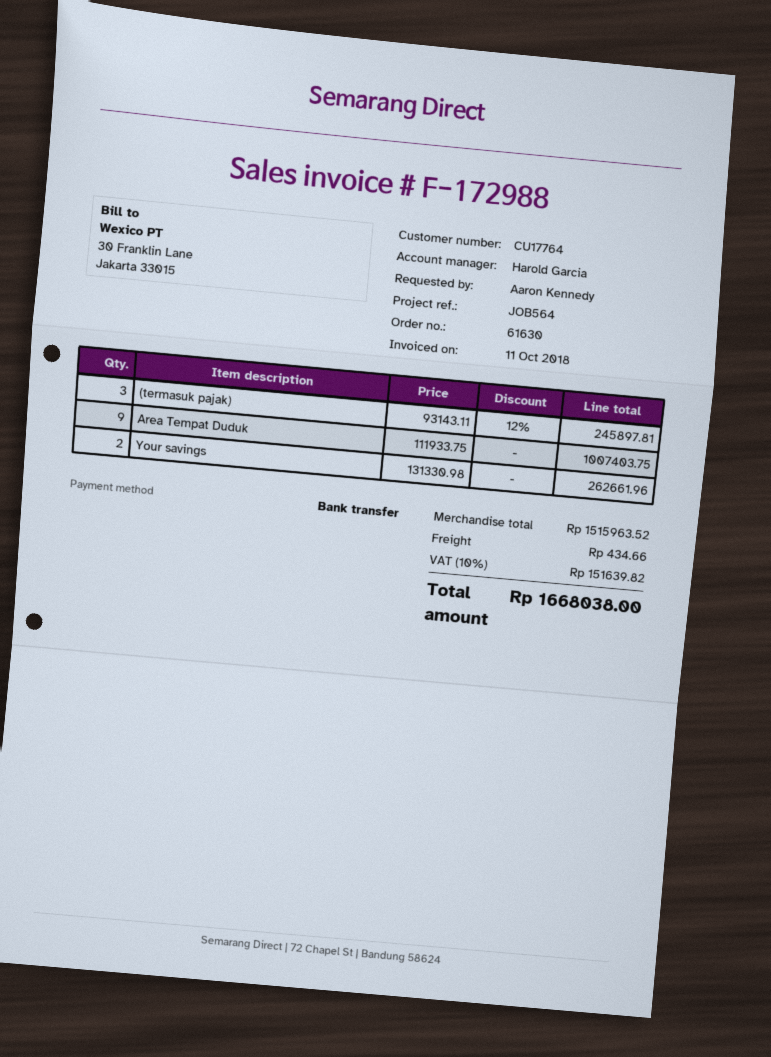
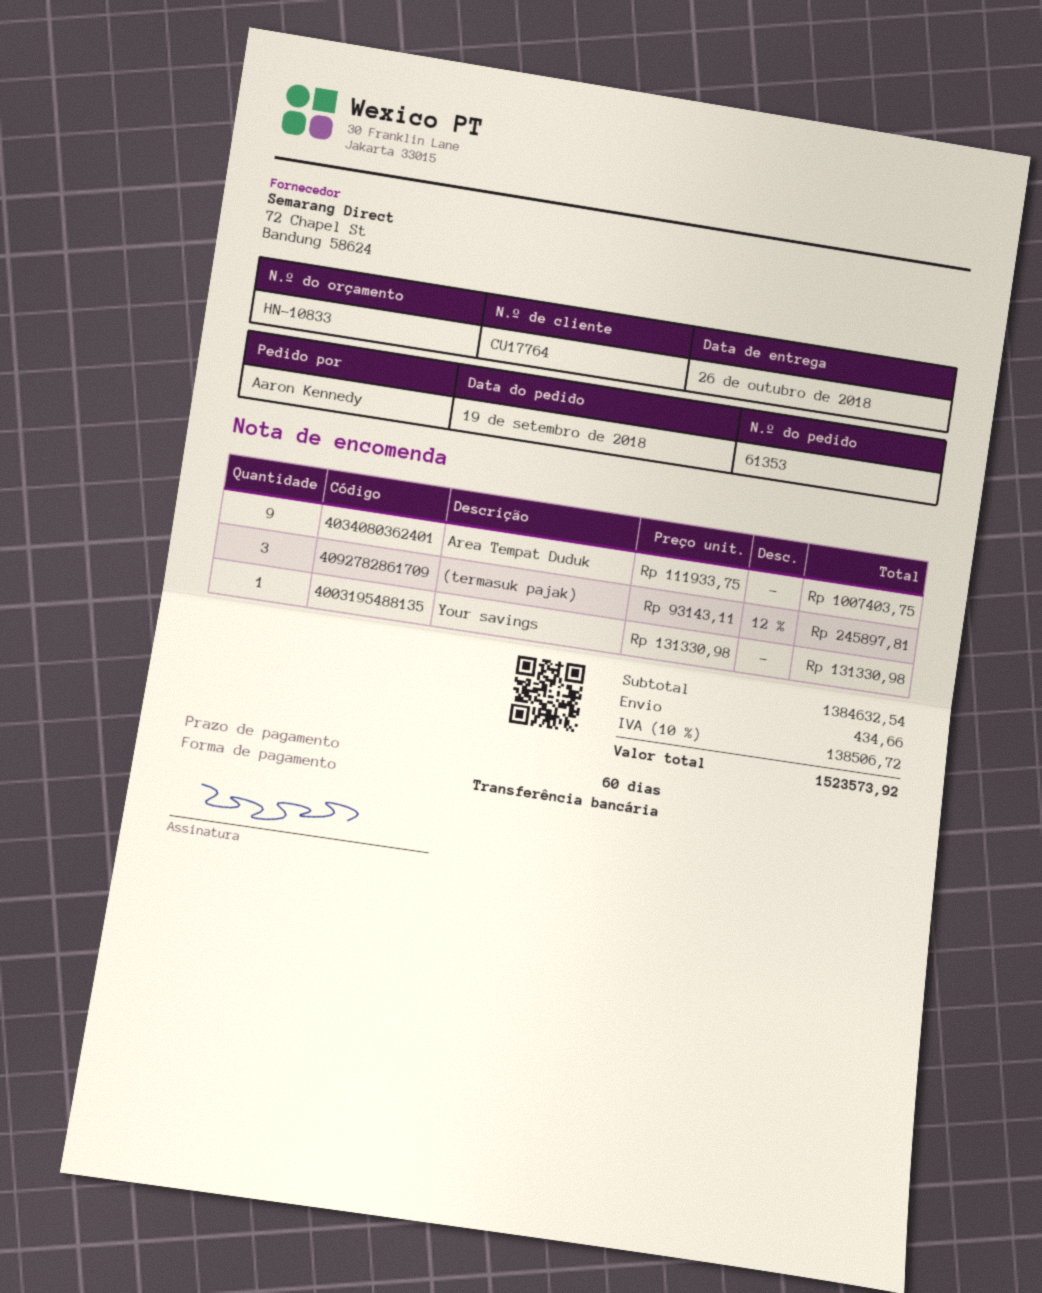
order number: 61630 -> 61353
Your savings: 2 x 131330.98 = 262661.96 -> 1 x 131330.98 = 131330.98
subtotal: 1515963.52 -> 1384632.54
tax: 10% = 151639.82 -> 10% = 138506.72
total: 1668038.00 -> 1523573.92

